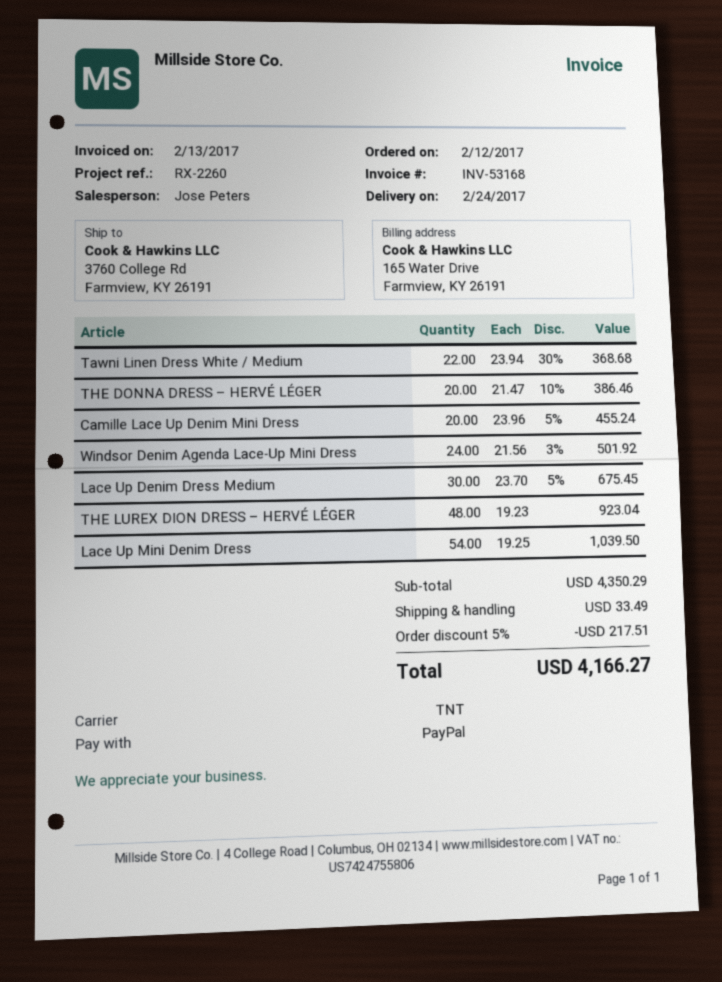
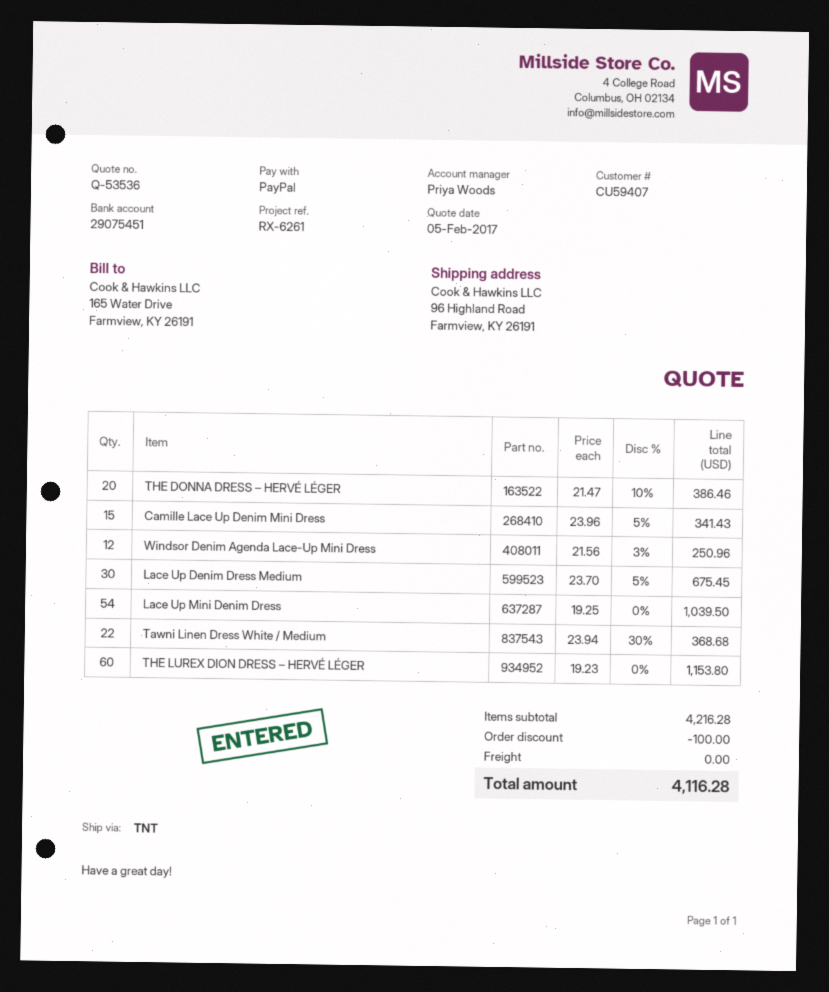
reference: RX-2260 -> RX-6261
sales rep: Jose Peters -> Priya Woods
ship to: 3760 College Rd, Farmview, KY 26191 -> 96 Highland Road, Farmview, KY 26191
Camille Lace Up Denim Mini Dress: 20 x 23.96 - 5% = 455.24 -> 15 x 23.96 - 5% = 341.43
Windsor Denim Agenda Lace-Up Mini Dress: 24 x 21.56 - 3% = 501.92 -> 12 x 21.56 - 3% = 250.96
THE LUREX DION DRESS – HERVÉ LÉGER: 48 x 19.23 = 923.04 -> 60 x 19.23 = 1153.80
subtotal: 4350.29 -> 4216.28
discount: 217.51 -> 100.00
shipping: 33.49 -> 0.00
total: 4166.27 -> 4116.28

